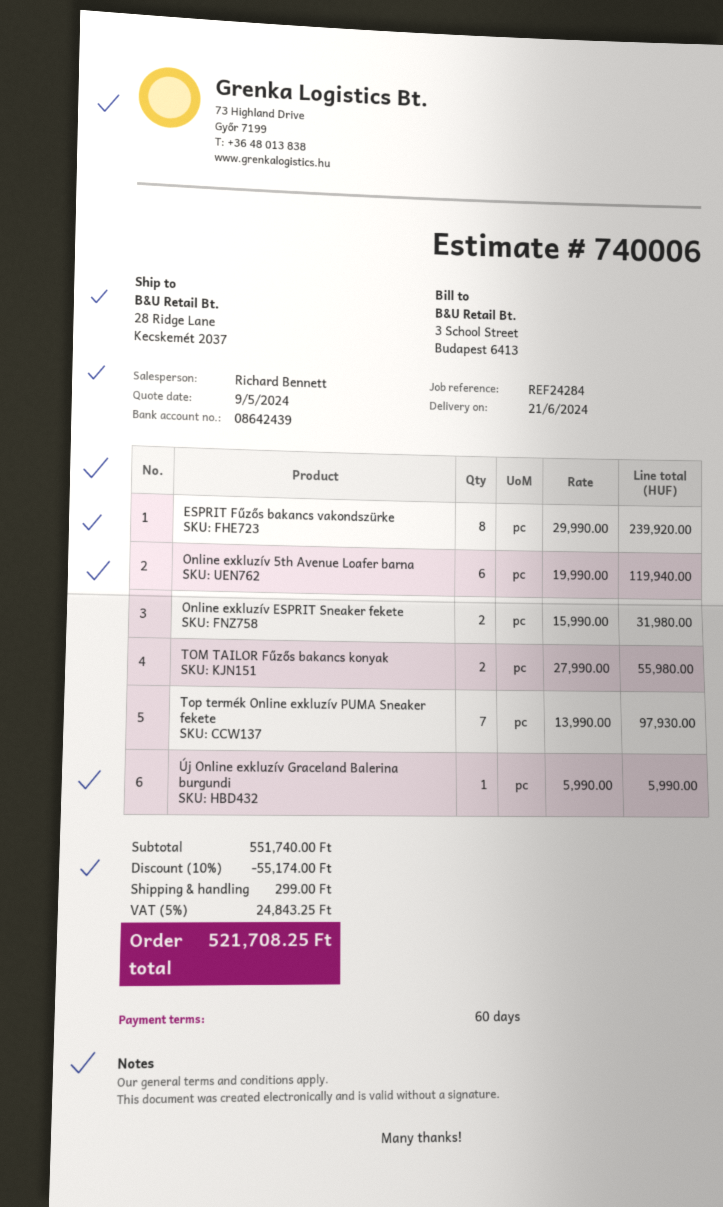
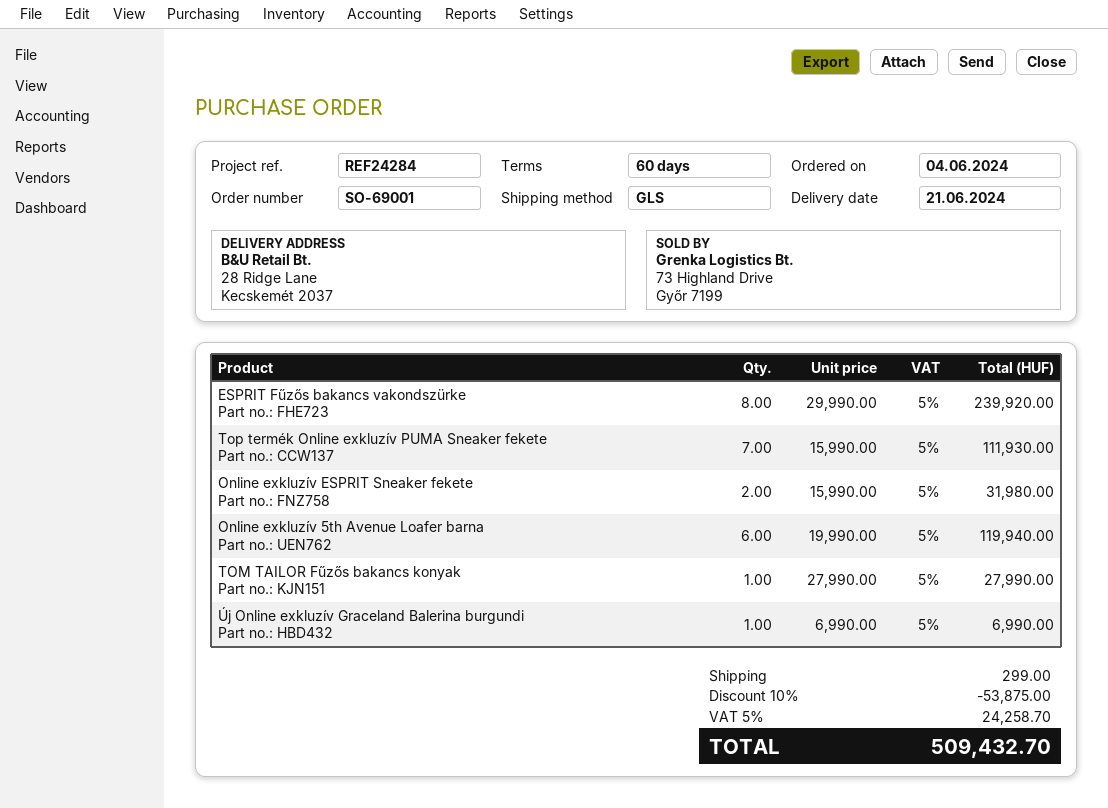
TOM TAILOR Fűzős bakancs konyak: 2 x 27990.00 = 55980.00 -> 1 x 27990.00 = 27990.00
Top termék Online exkluzív PUMA Sneaker fekete: 7 x 13990.00 = 97930.00 -> 7 x 15990.00 = 111930.00
Új Online exkluzív Graceland Balerina burgundi: 1 x 5990.00 = 5990.00 -> 1 x 6990.00 = 6990.00
discount: 10% = 55174.00 -> 10% = 53875.00
tax: 5% = 24843.25 -> 5% = 24258.70
total: 521708.25 -> 509432.70

